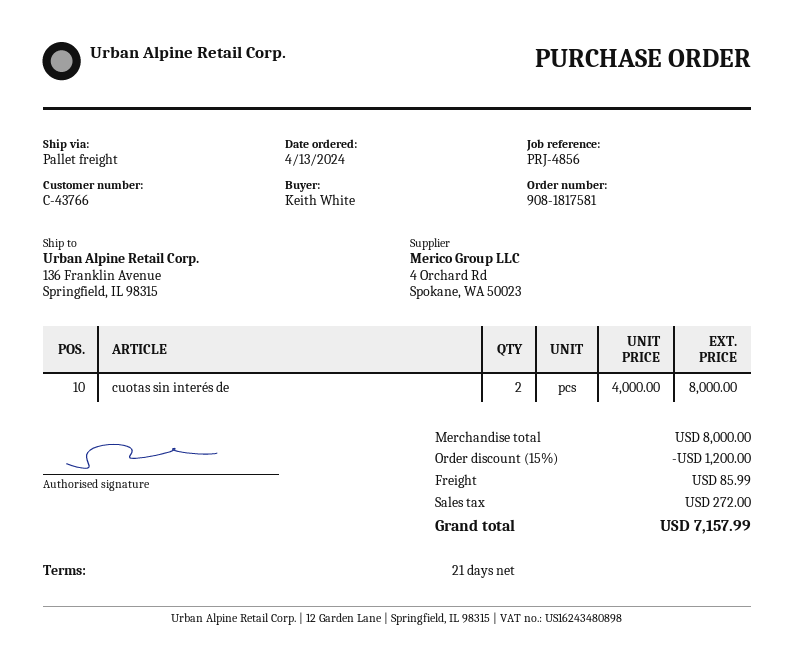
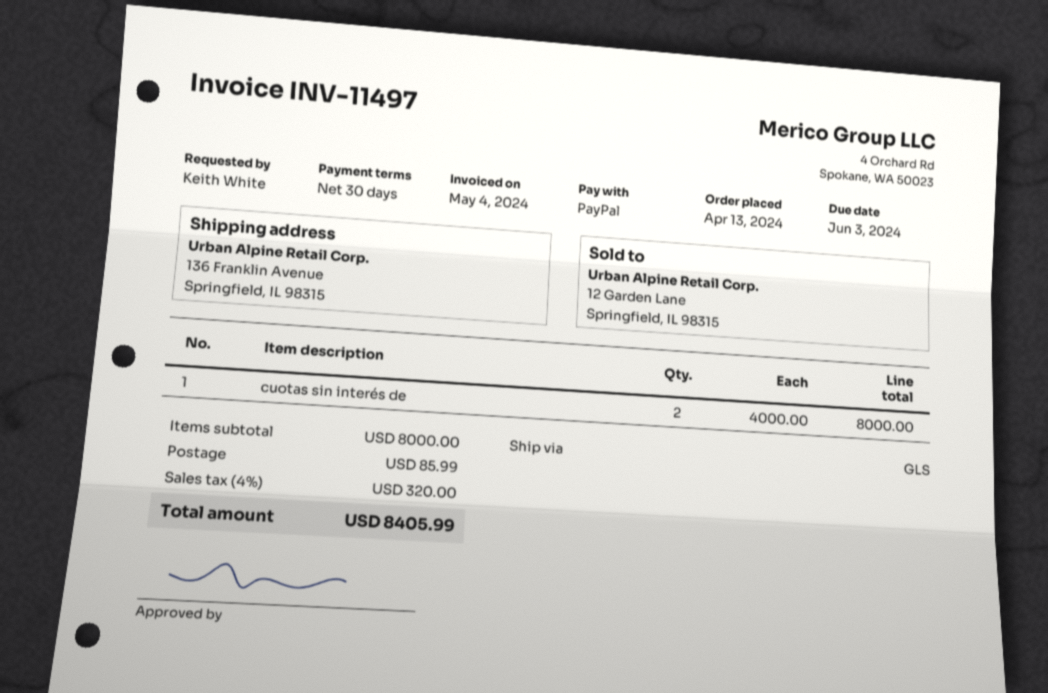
payment terms: 21 days -> 30 days
shipping method: pallet freight -> GLS
discount: 15% = 1200.00 -> none
tax: 272.00 -> 320.00
total: 7157.99 -> 8405.99

